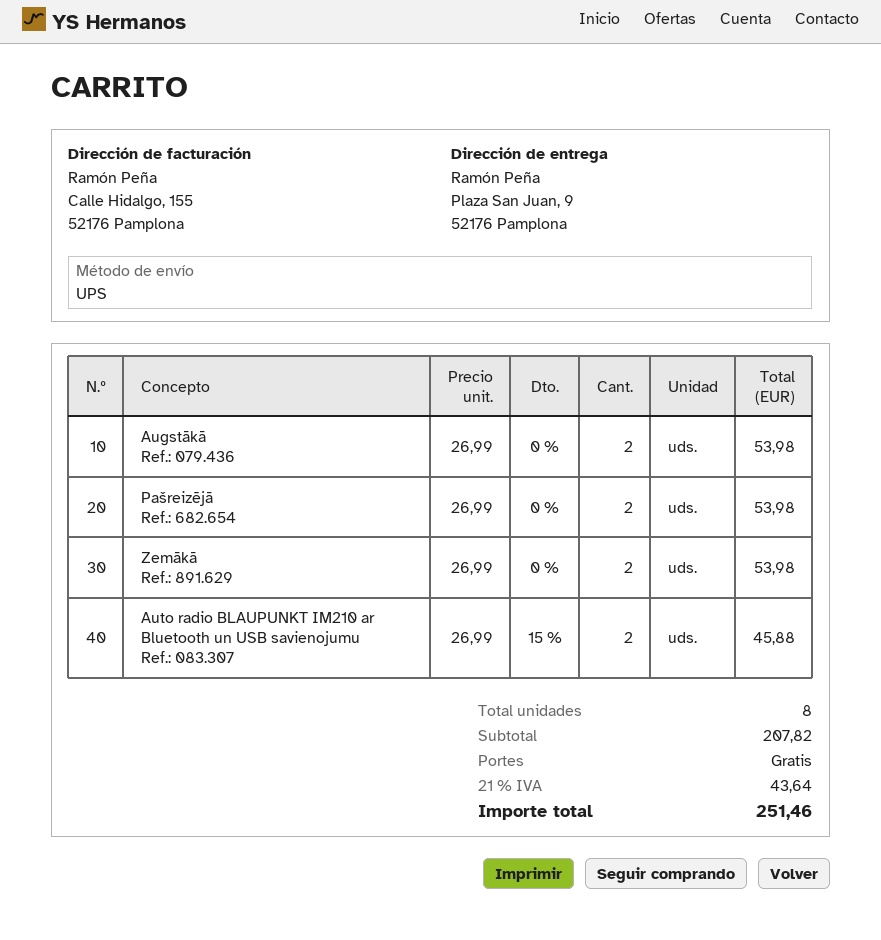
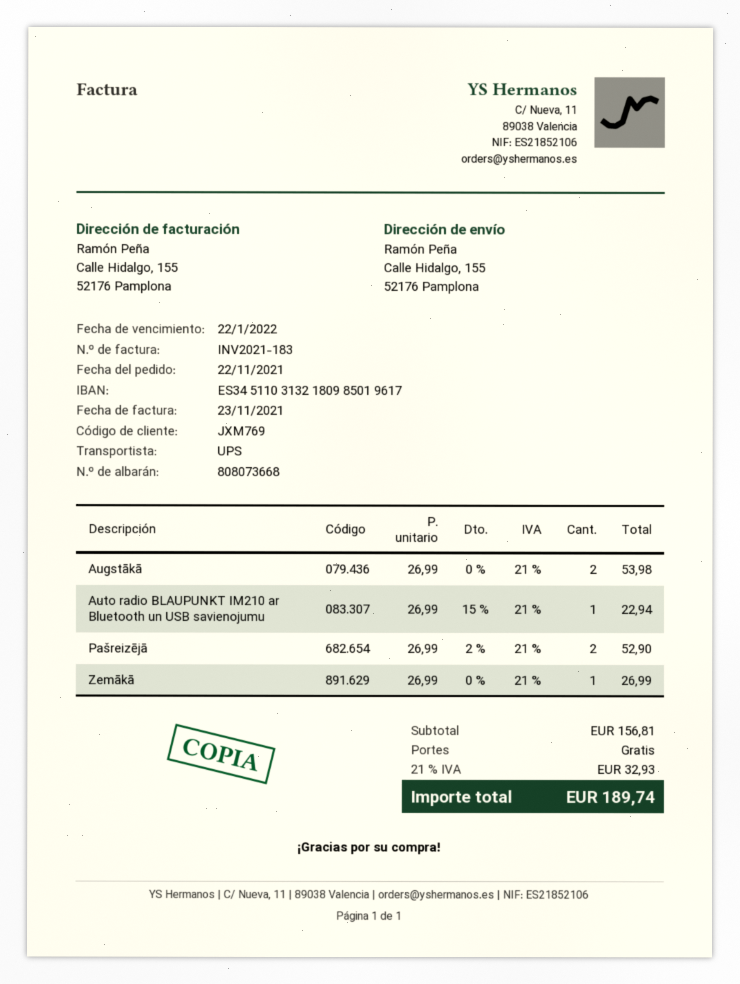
ship to: Plaza San Juan, 9, 52176 Pamplona -> Calle Hidalgo, 155, 52176 Pamplona
Pašreizējā: 2 x 26.99 = 53.98 -> 2 x 26.99 - 2% = 52.90
Zemākā: 2 x 26.99 = 53.98 -> 1 x 26.99 = 26.99
Auto radio BLAUPUNKT IM210 ar Bluetooth un USB savienojumu: 2 x 26.99 - 15% = 45.88 -> 1 x 26.99 - 15% = 22.94
subtotal: 207.82 -> 156.81
tax: 21% = 43.64 -> 21% = 32.93
total: 251.46 -> 189.74

